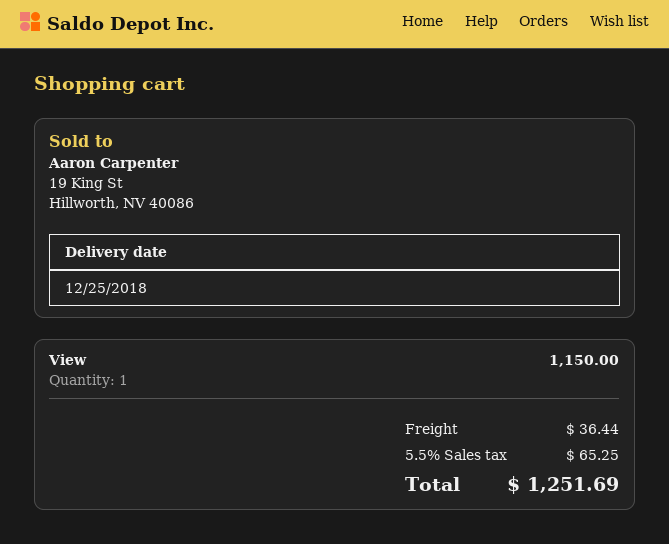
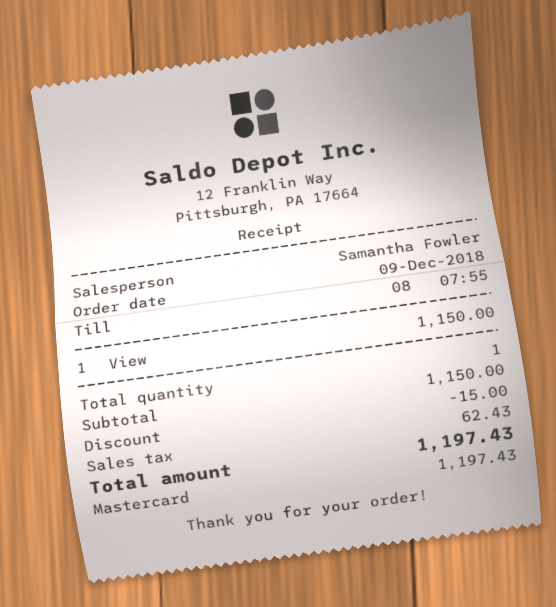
discount: none -> 15.00
shipping: 36.44 -> none
tax: 65.25 -> 62.43
total: 1251.69 -> 1197.43

